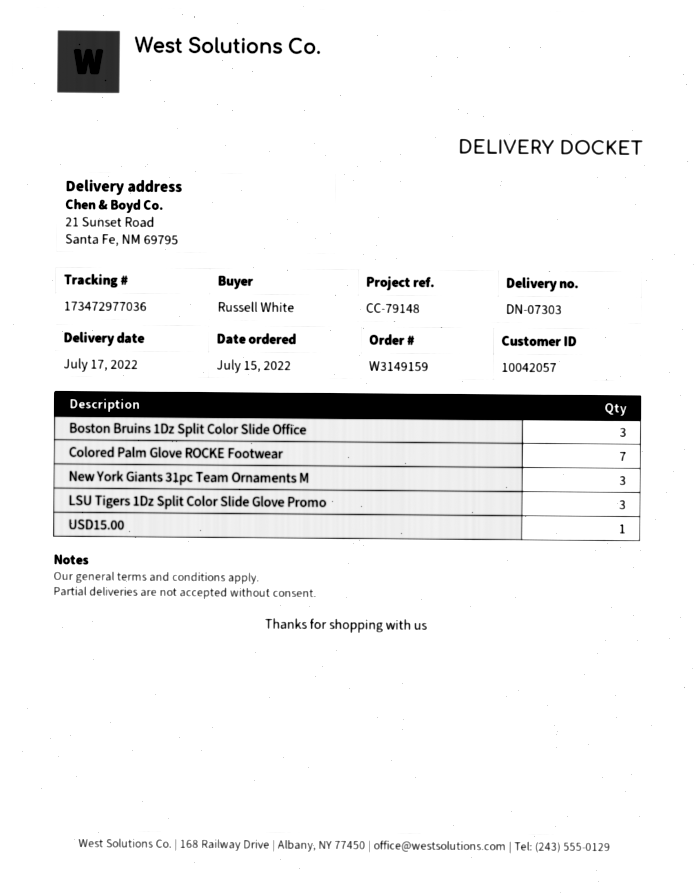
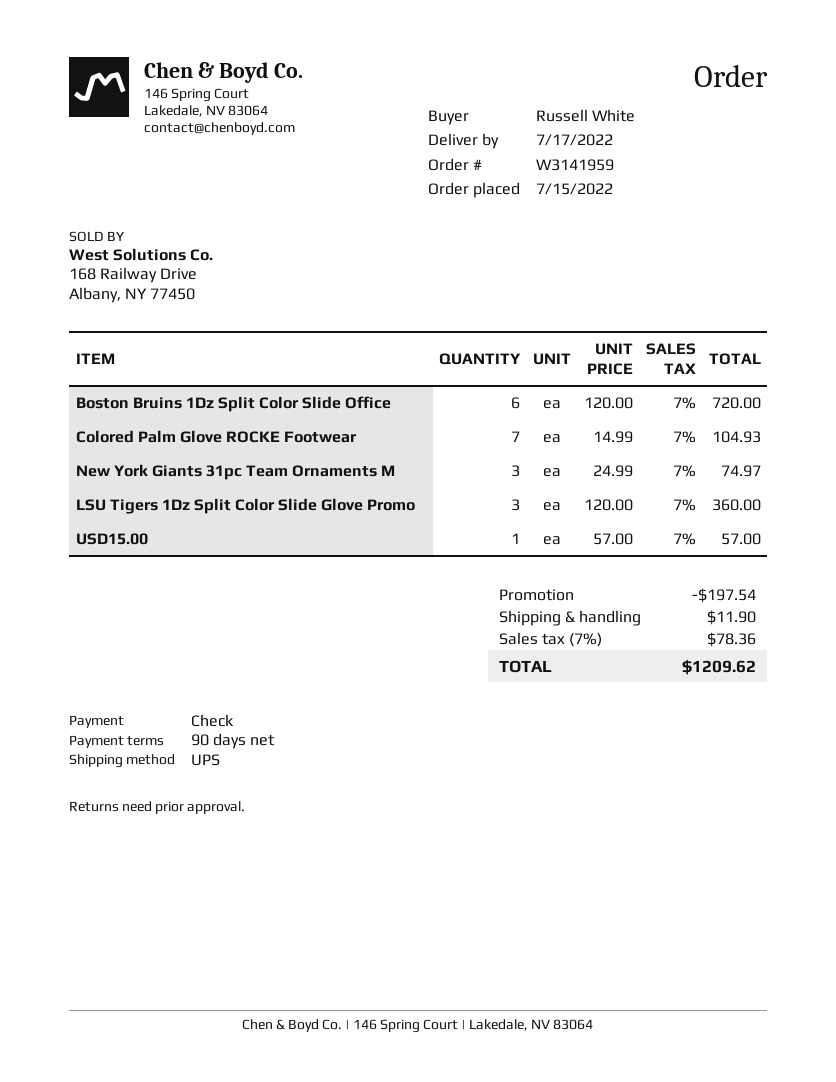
order number: W3149159 -> W3141959
Boston Bruins 1Dz Split Color Slide Office: 3 -> 6

